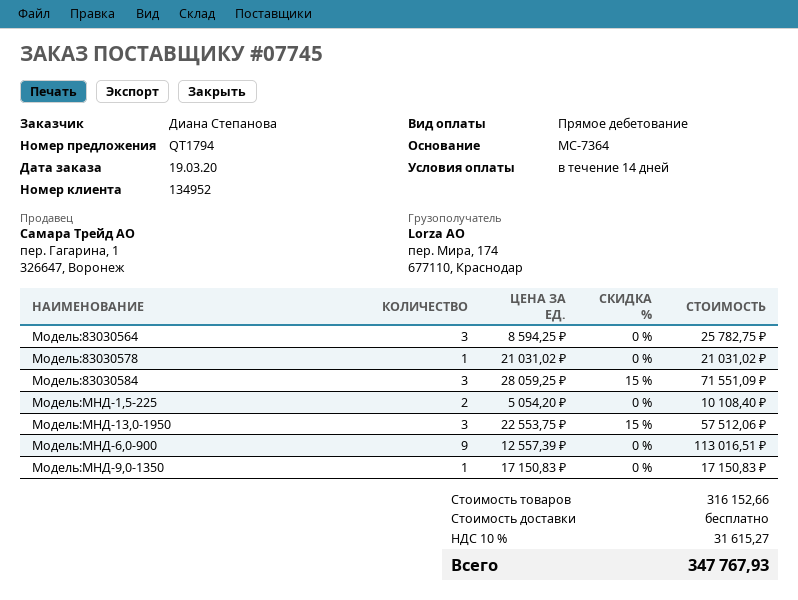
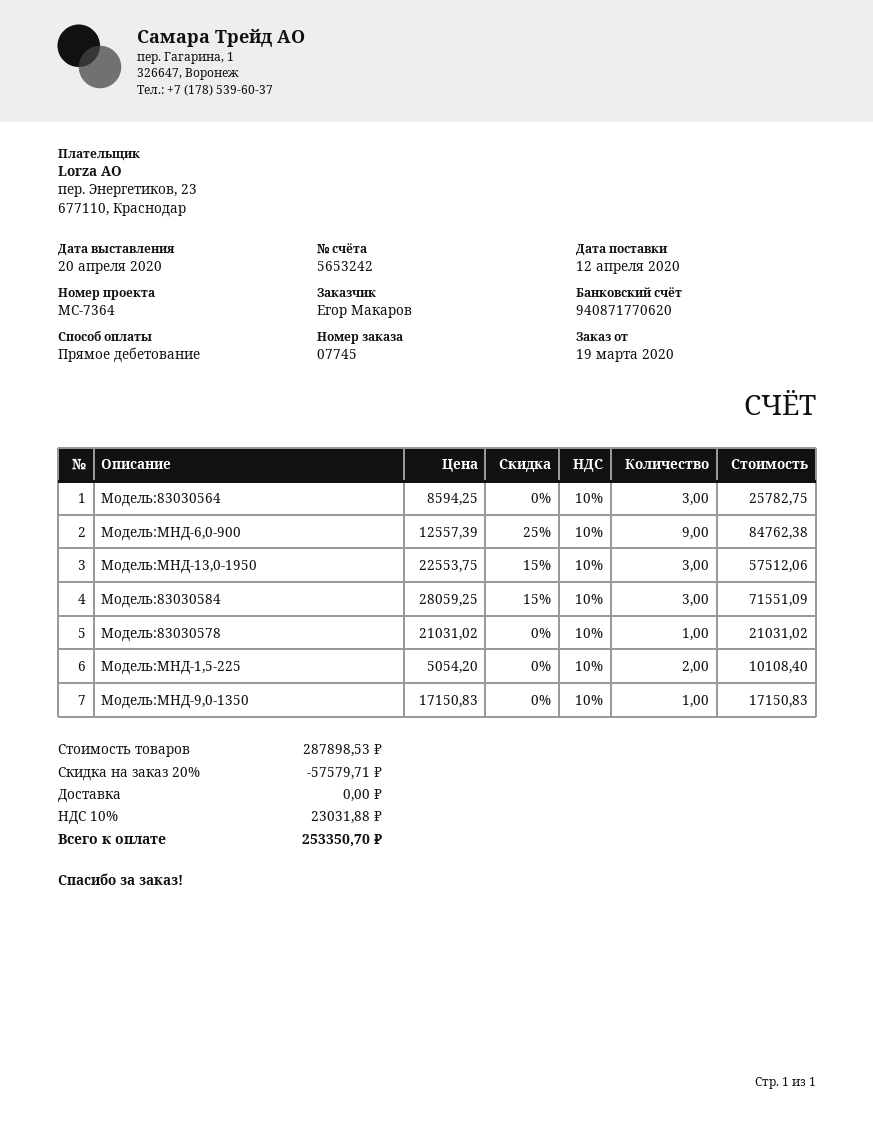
ordered by: Диана Степанова -> Егор Макаров
Модель:МНД-6,0-900: 9 x 12557.39 = 113016.51 -> 9 x 12557.39 - 25% = 84762.38
subtotal: 316152.66 -> 287898.53
discount: none -> 20% = 57579.71
tax: 10% = 31615.27 -> 10% = 23031.88
total: 347767.93 -> 253350.70

